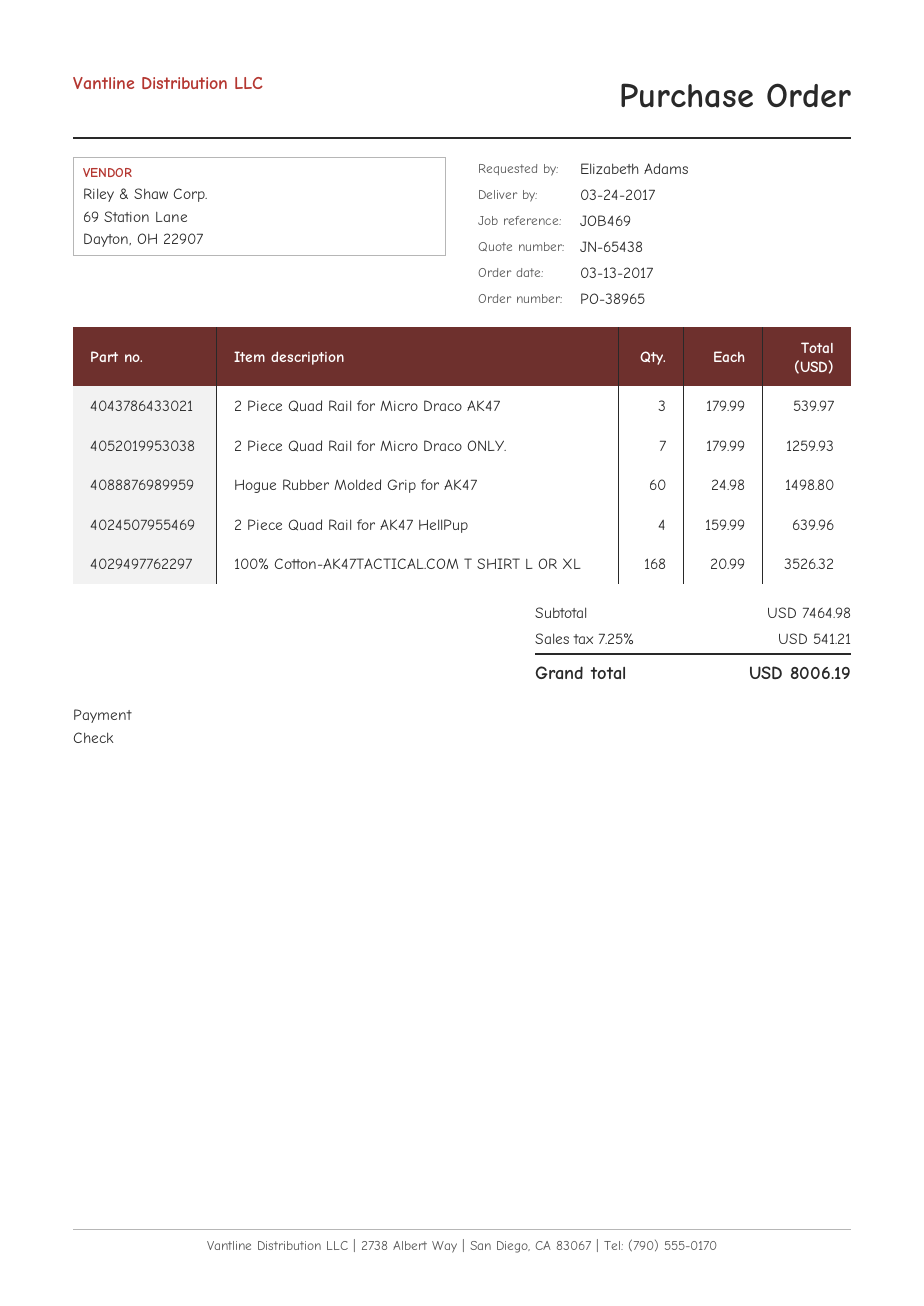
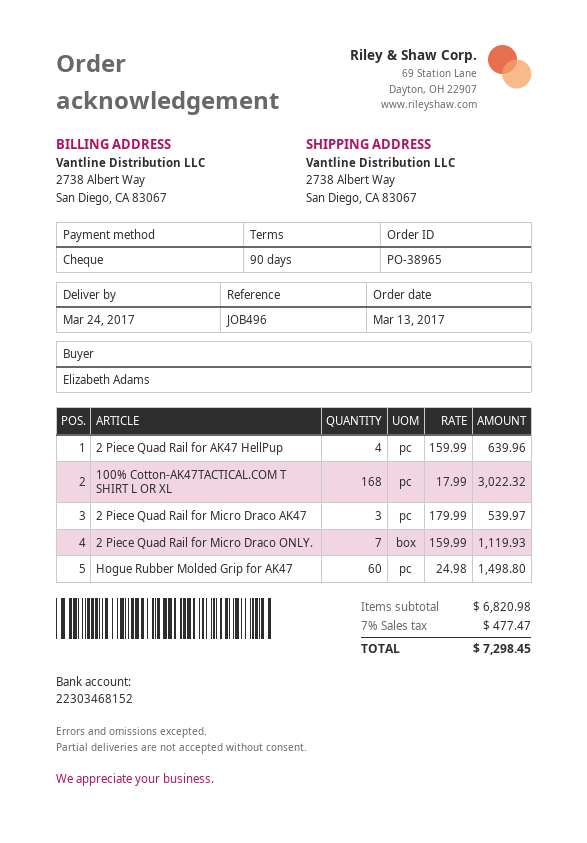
reference: JOB469 -> JOB496
2 Piece Quad Rail for Micro Draco ONLY.: 7 x 179.99 = 1259.93 -> 7 x 159.99 = 1119.93
100% Cotton-AK47TACTICAL.COM T SHIRT L OR XL: 168 x 20.99 = 3526.32 -> 168 x 17.99 = 3022.32
subtotal: 7464.98 -> 6820.98
tax: 7.25% = 541.21 -> 7% = 477.47
total: 8006.19 -> 7298.45

